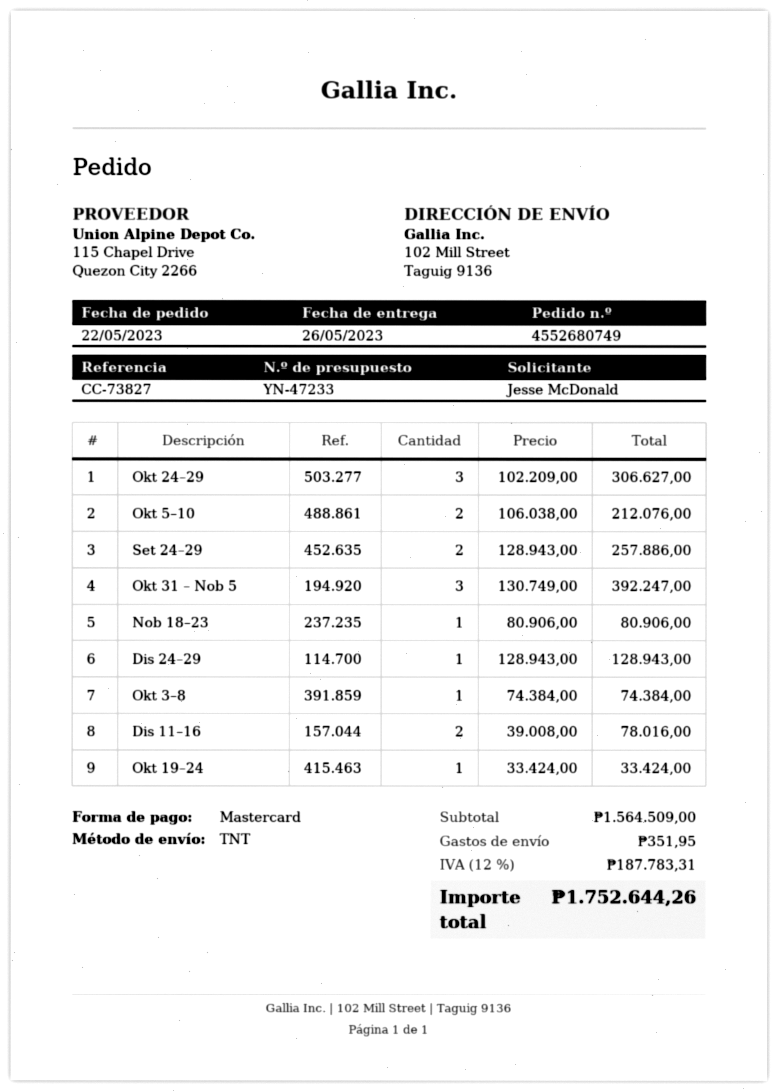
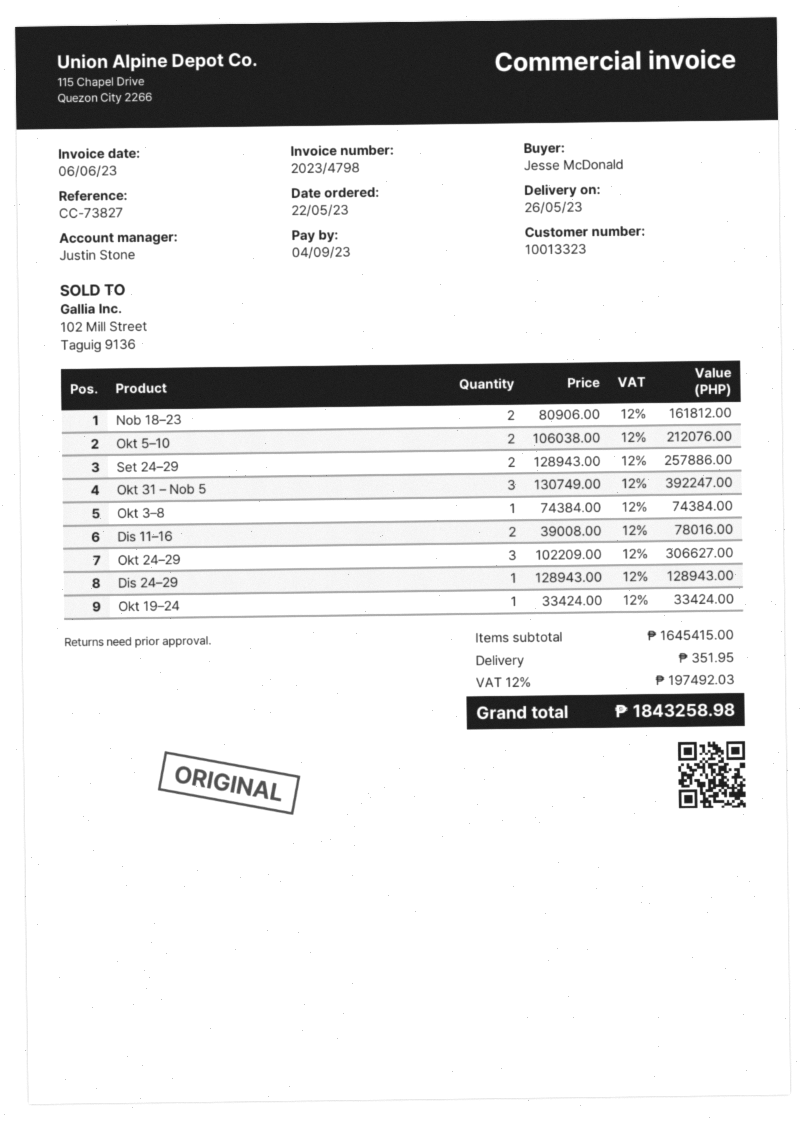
Nob 18–23: 1 x 80906.00 = 80906.00 -> 2 x 80906.00 = 161812.00
subtotal: 1564509.00 -> 1645415.00
tax: 12% = 187783.31 -> 12% = 197492.03
total: 1752644.26 -> 1843258.98

